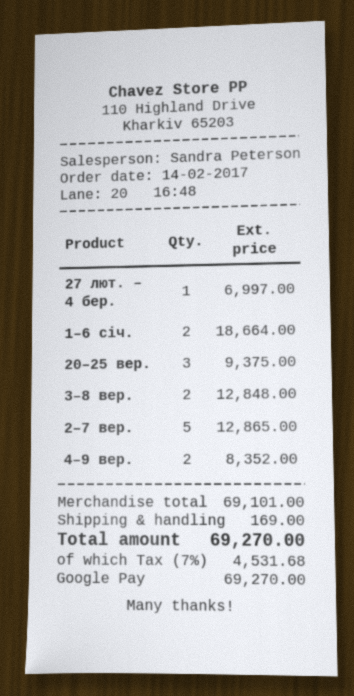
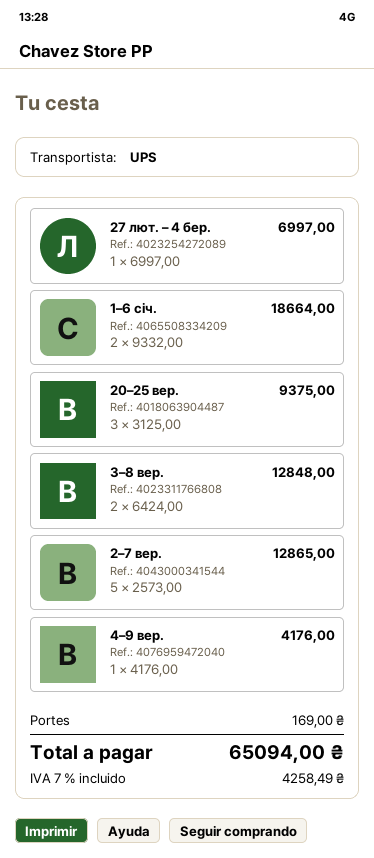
4–9 вер.: 2 for 8352.00 -> 1 for 4176.00
tax: 7% = 4531.68 -> 7% = 4258.49
total: 69270.00 -> 65094.00

